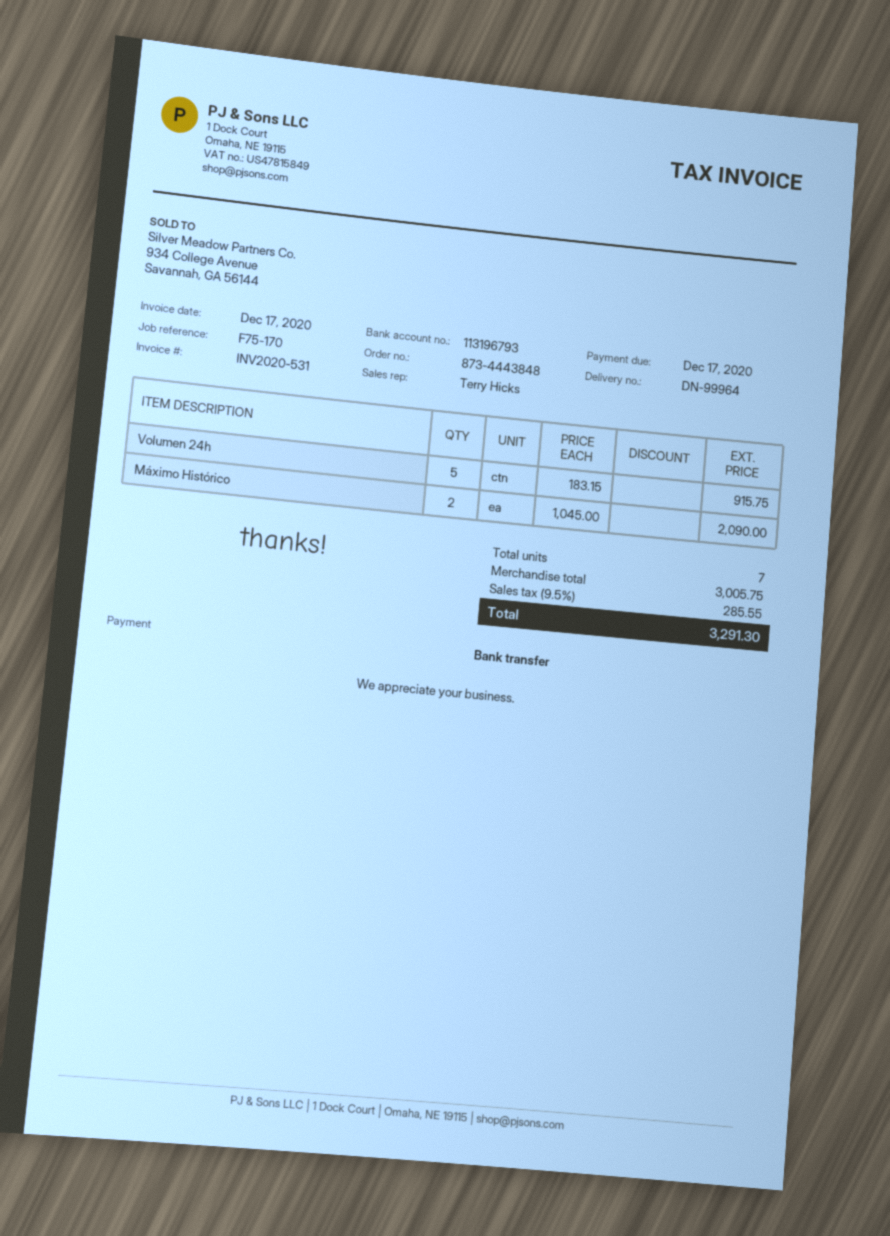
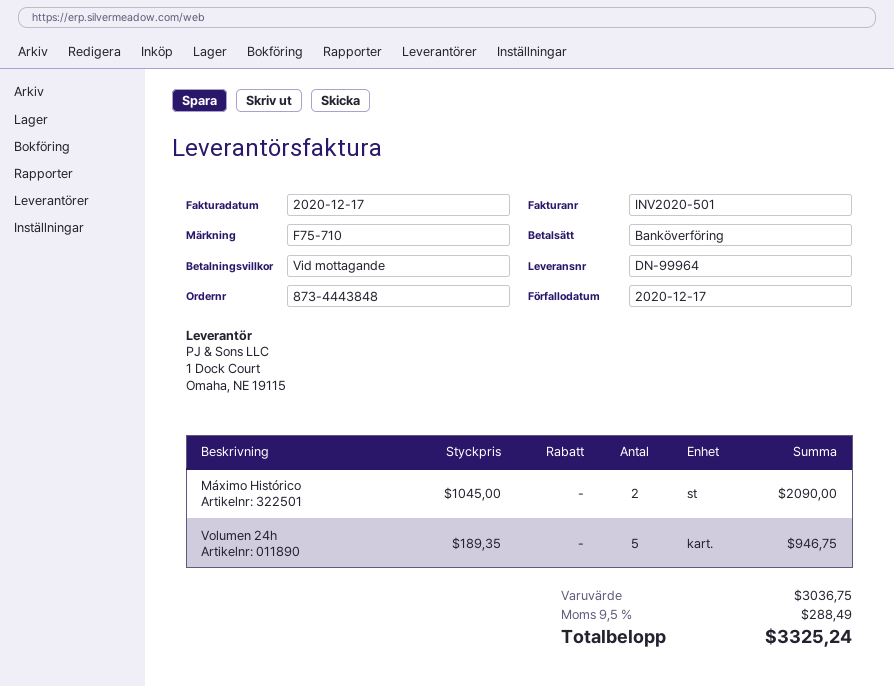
invoice number: INV2020-531 -> INV2020-501
reference: F75-170 -> F75-710
Volumen 24h: 5 x 183.15 = 915.75 -> 5 x 189.35 = 946.75
subtotal: 3005.75 -> 3036.75
tax: 9.5% = 285.55 -> 9.5% = 288.49
total: 3291.30 -> 3325.24

